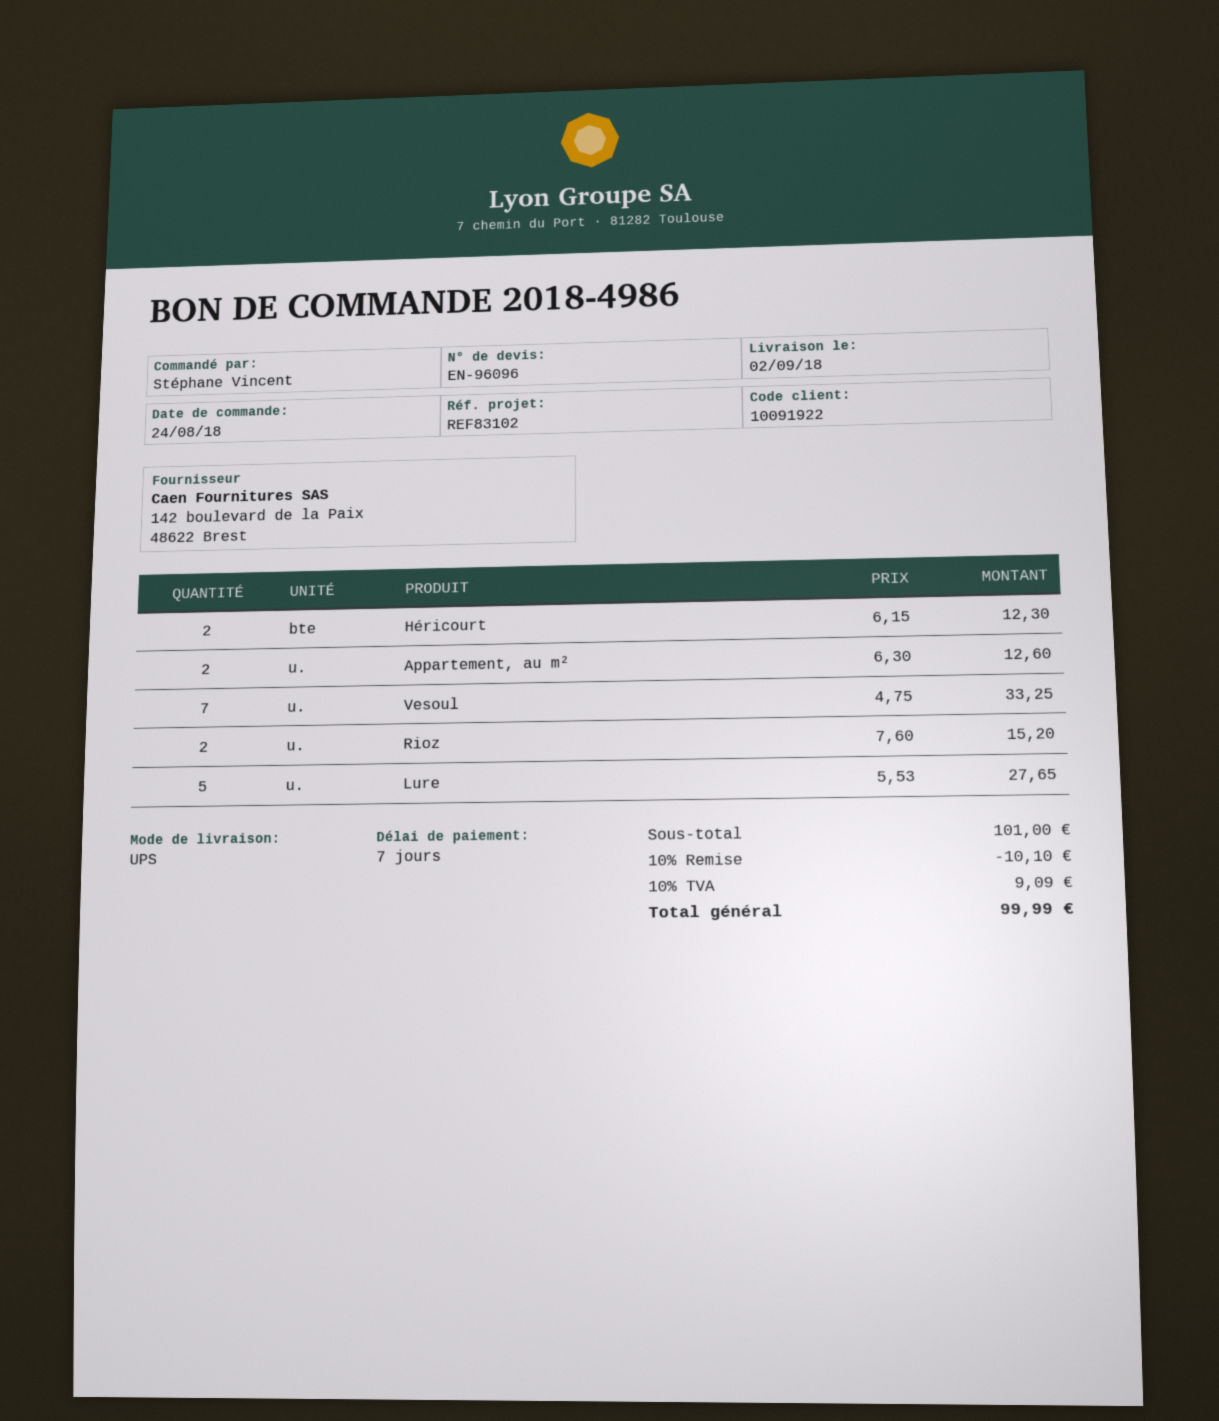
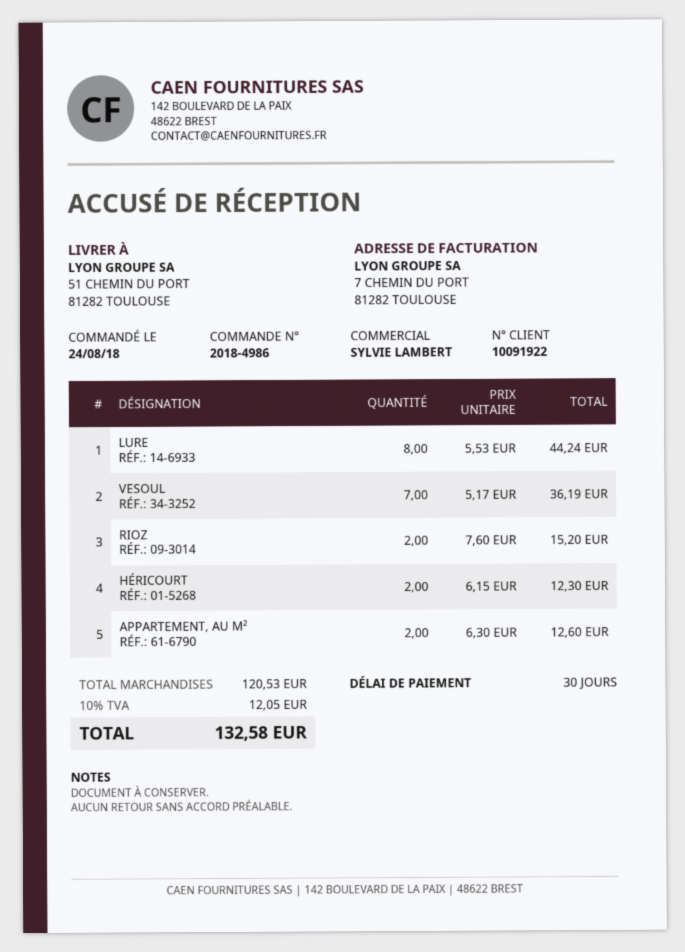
payment terms: 7 days -> 30 days
Vesoul: 7 x 4.75 = 33.25 -> 7 x 5.17 = 36.19
Lure: 5 x 5.53 = 27.65 -> 8 x 5.53 = 44.24
subtotal: 101.00 -> 120.53
discount: 10% = 10.10 -> none
tax: 10% = 9.09 -> 10% = 12.05
total: 99.99 -> 132.58

